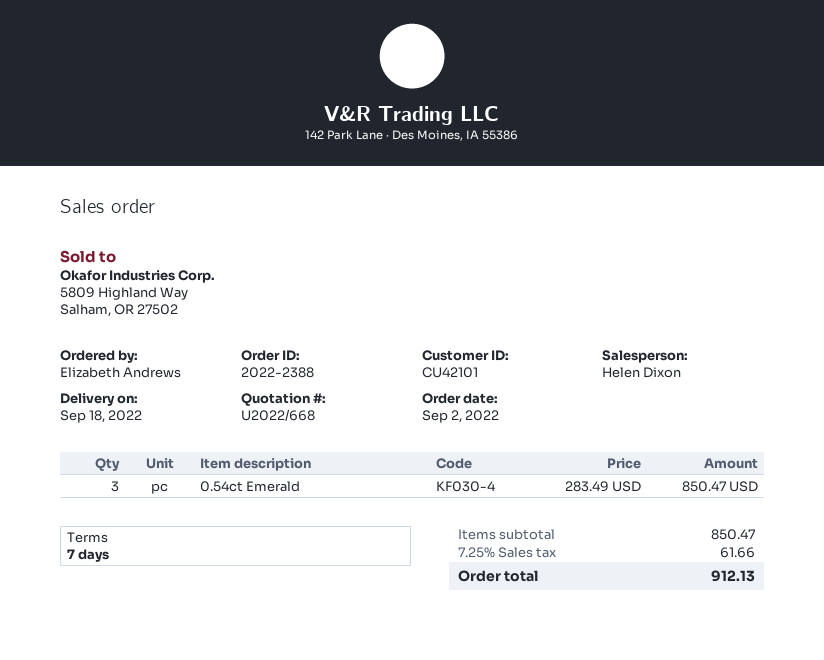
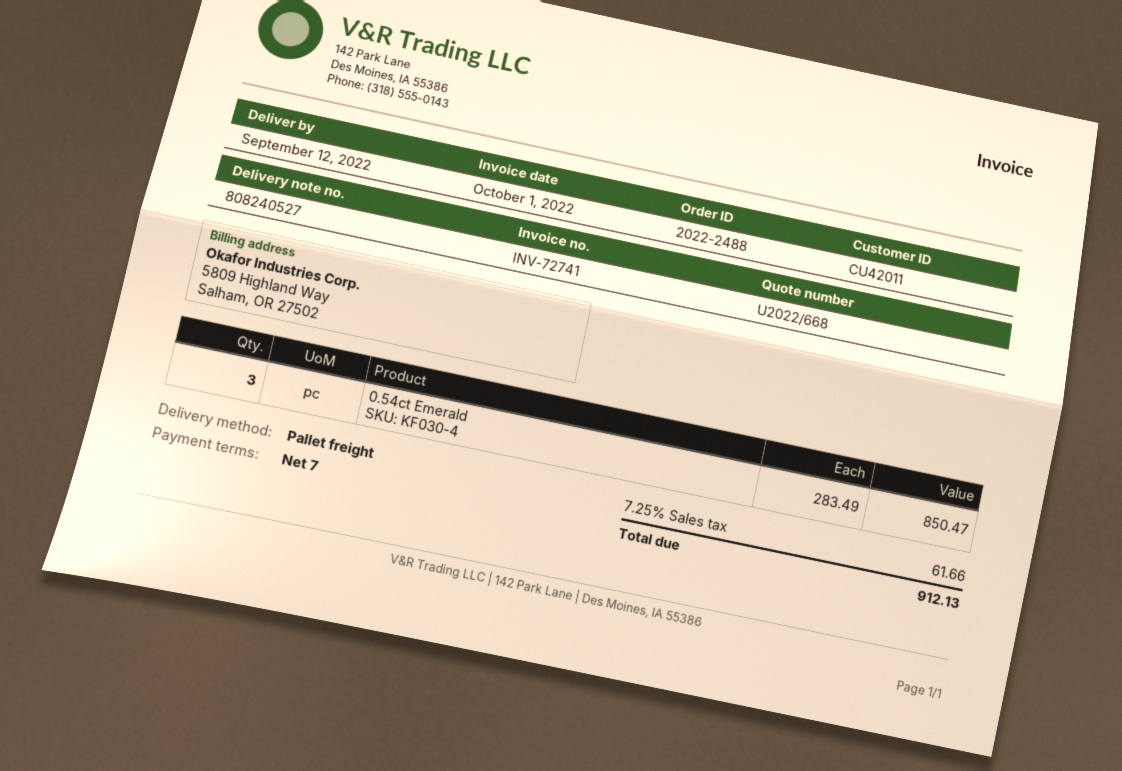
order number: 2022-2388 -> 2022-2488
delivery date: 2022-09-18 -> 2022-09-12
customer number: CU42101 -> CU42011

